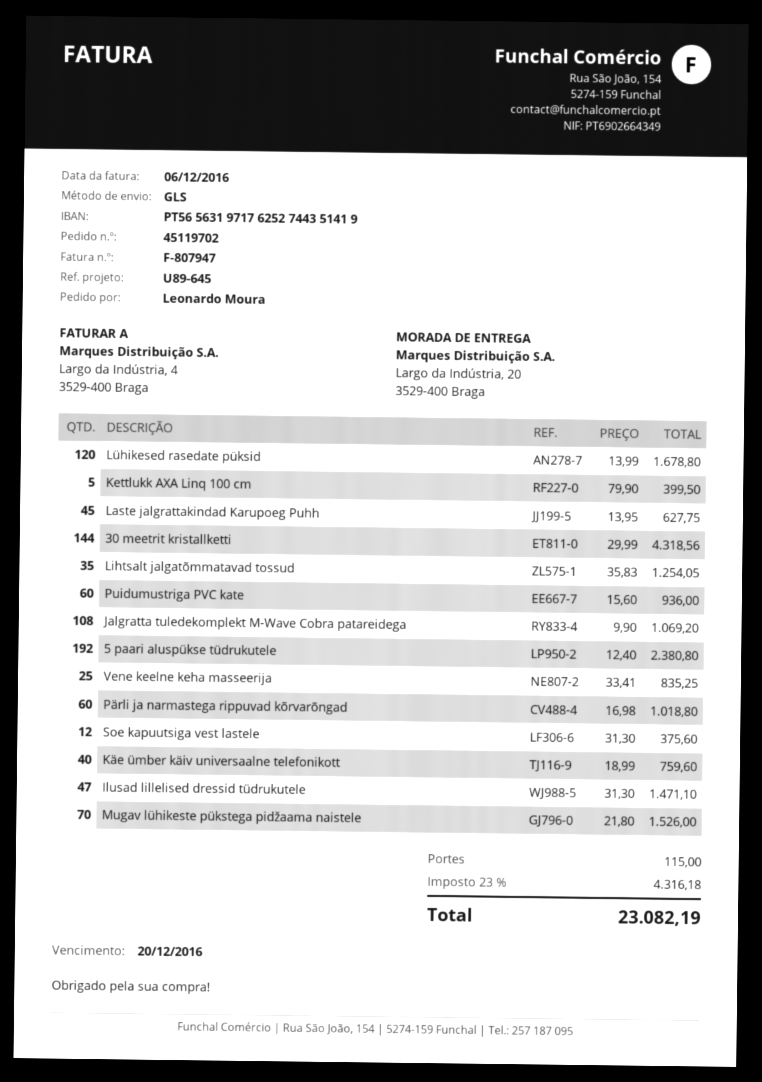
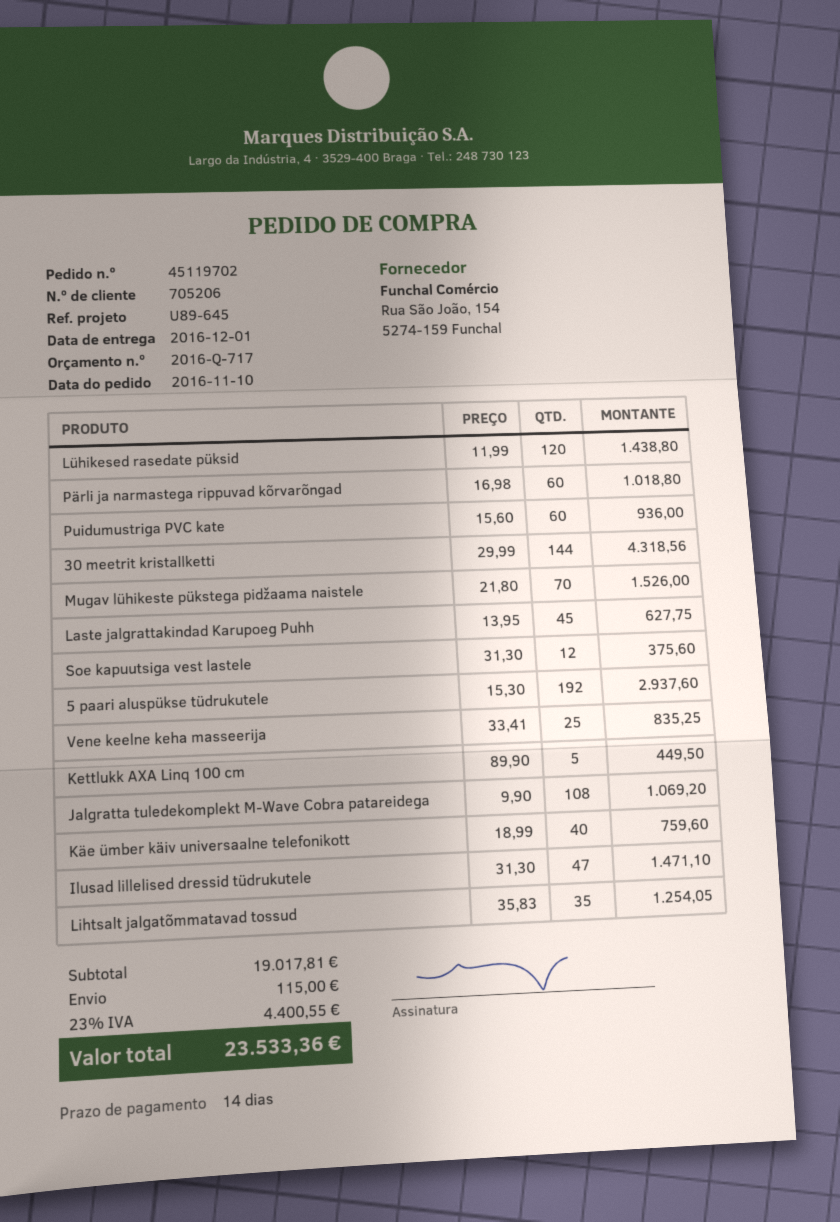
Lühikesed rasedate püksid: 120 x 13.99 = 1678.80 -> 120 x 11.99 = 1438.80
Kettlukk AXA Linq 100 cm: 5 x 79.90 = 399.50 -> 5 x 89.90 = 449.50
5 paari aluspükse tüdrukutele: 192 x 12.40 = 2380.80 -> 192 x 15.30 = 2937.60
tax: 23% = 4316.18 -> 23% = 4400.55
total: 23082.19 -> 23533.36

